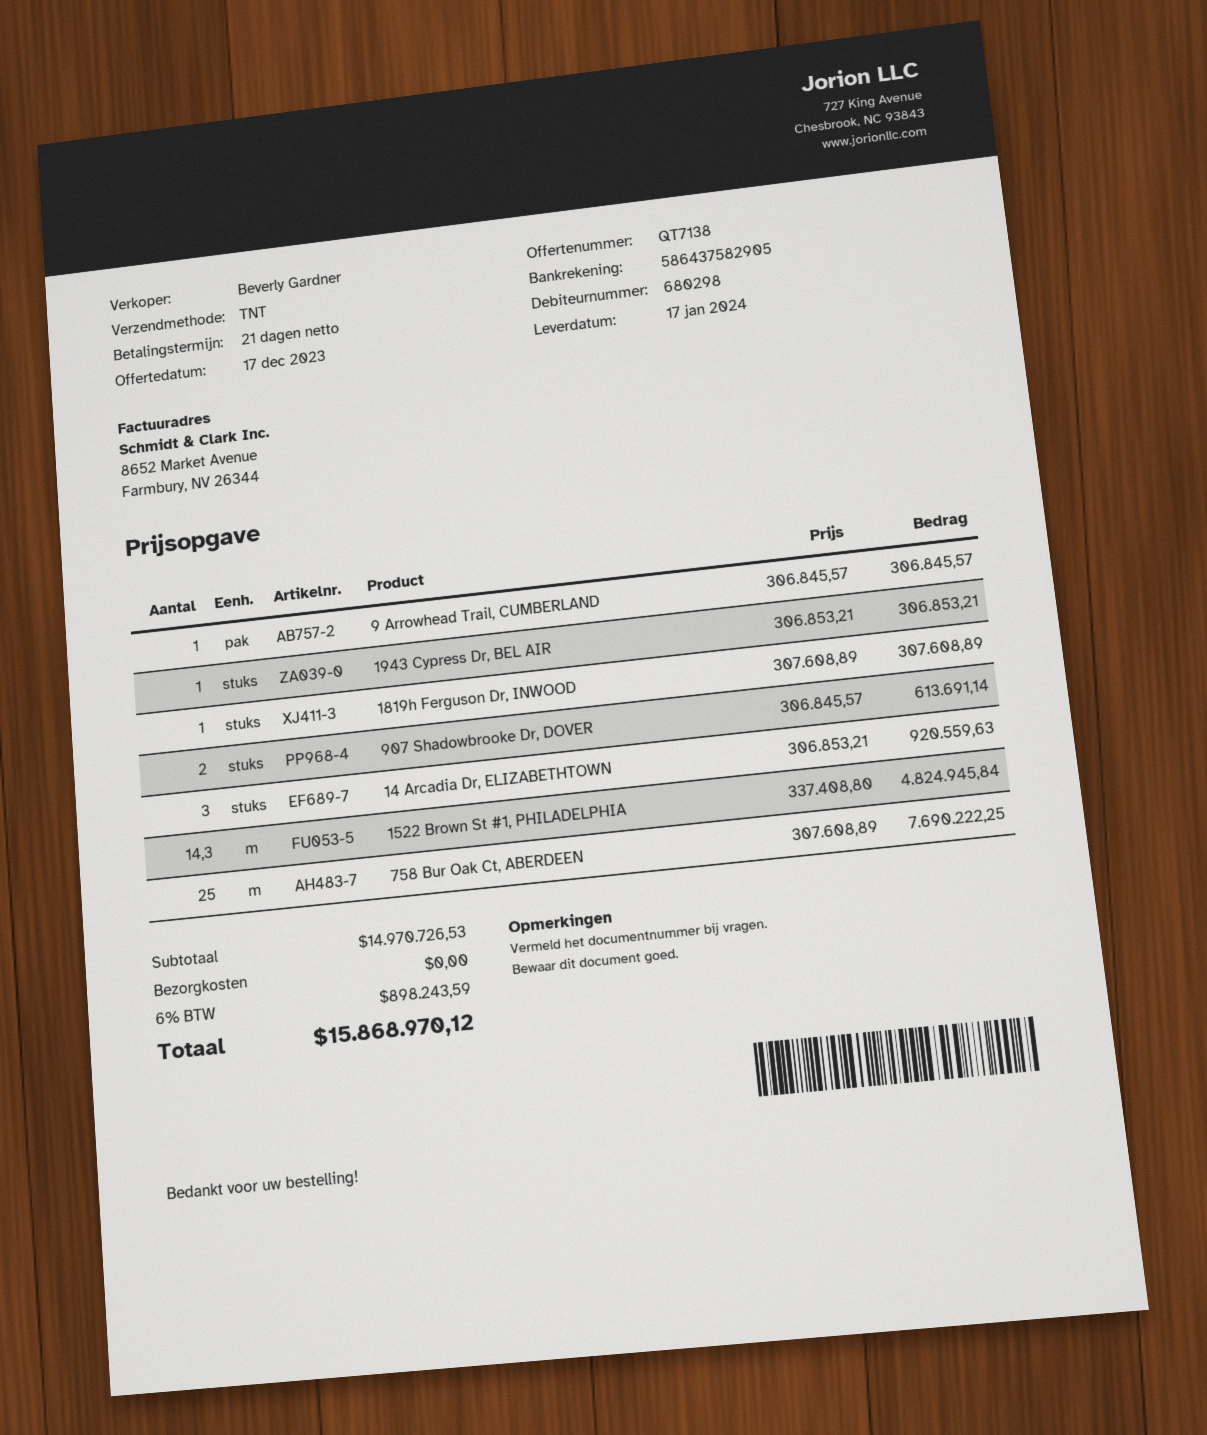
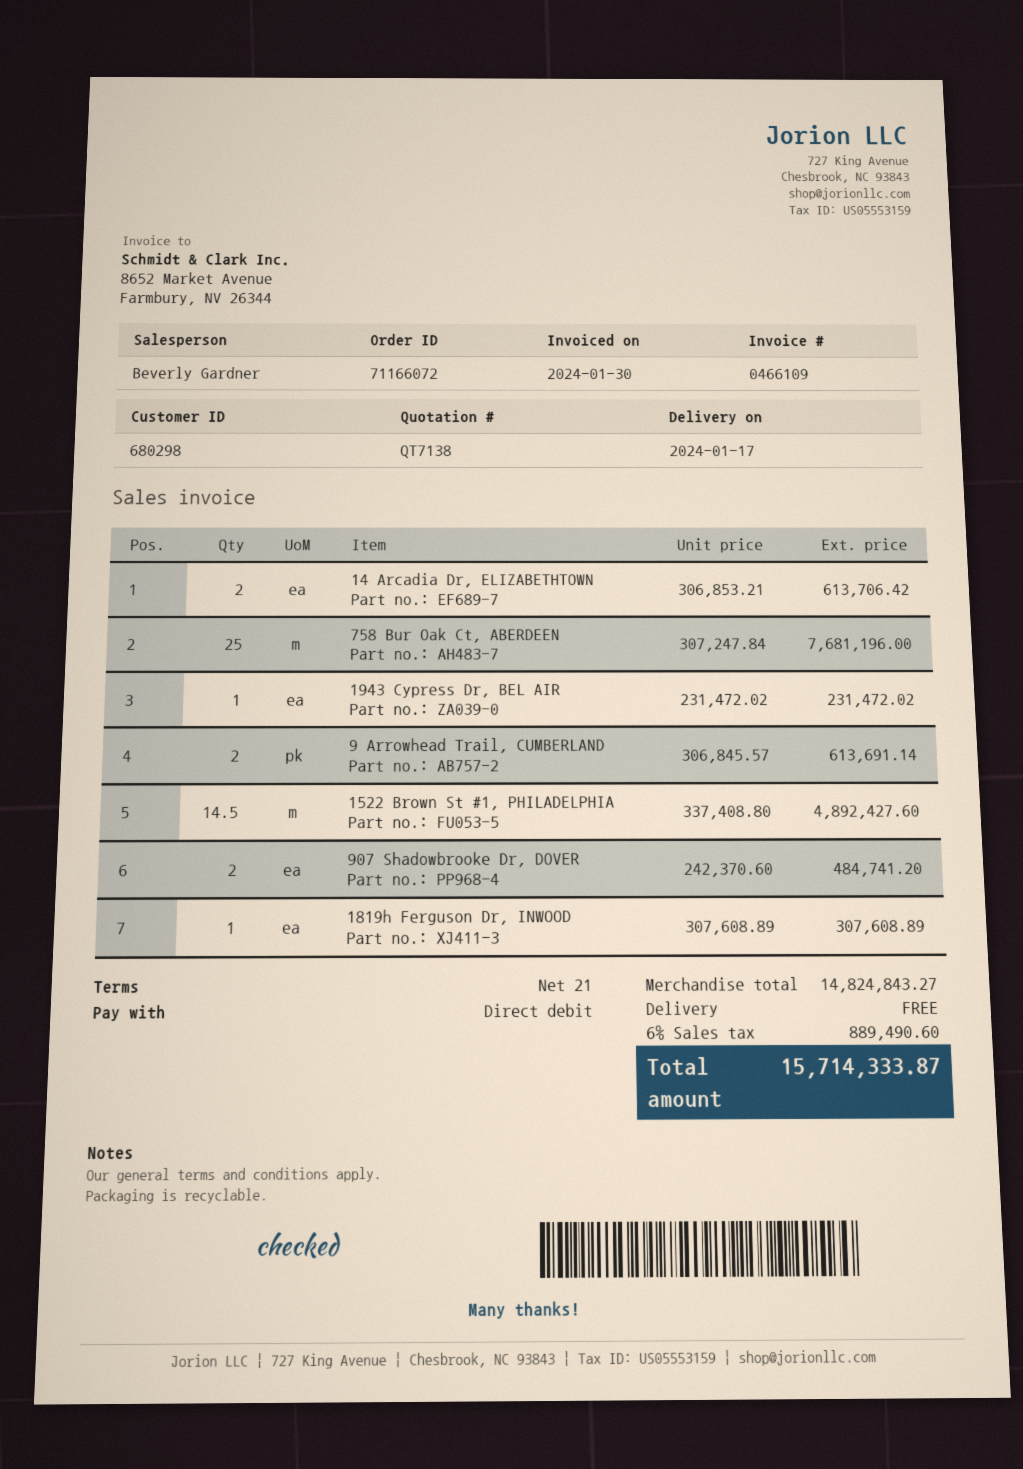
9 Arrowhead Trail, CUMBERLAND: 1 x 306845.57 = 306845.57 -> 2 x 306845.57 = 613691.14
1943 Cypress Dr, BEL AIR: 1 x 306853.21 = 306853.21 -> 1 x 231472.02 = 231472.02
907 Shadowbrooke Dr, DOVER: 2 x 306845.57 = 613691.14 -> 2 x 242370.60 = 484741.20
14 Arcadia Dr, ELIZABETHTOWN: 3 x 306853.21 = 920559.63 -> 2 x 306853.21 = 613706.42
1522 Brown St #1, PHILADELPHIA: 14.3 x 337408.80 = 4824945.84 -> 14.5 x 337408.80 = 4892427.60
758 Bur Oak Ct, ABERDEEN: 25 x 307608.89 = 7690222.25 -> 25 x 307247.84 = 7681196.00
subtotal: 14970726.53 -> 14824843.27
tax: 6% = 898243.59 -> 6% = 889490.60
total: 15868970.12 -> 15714333.87

